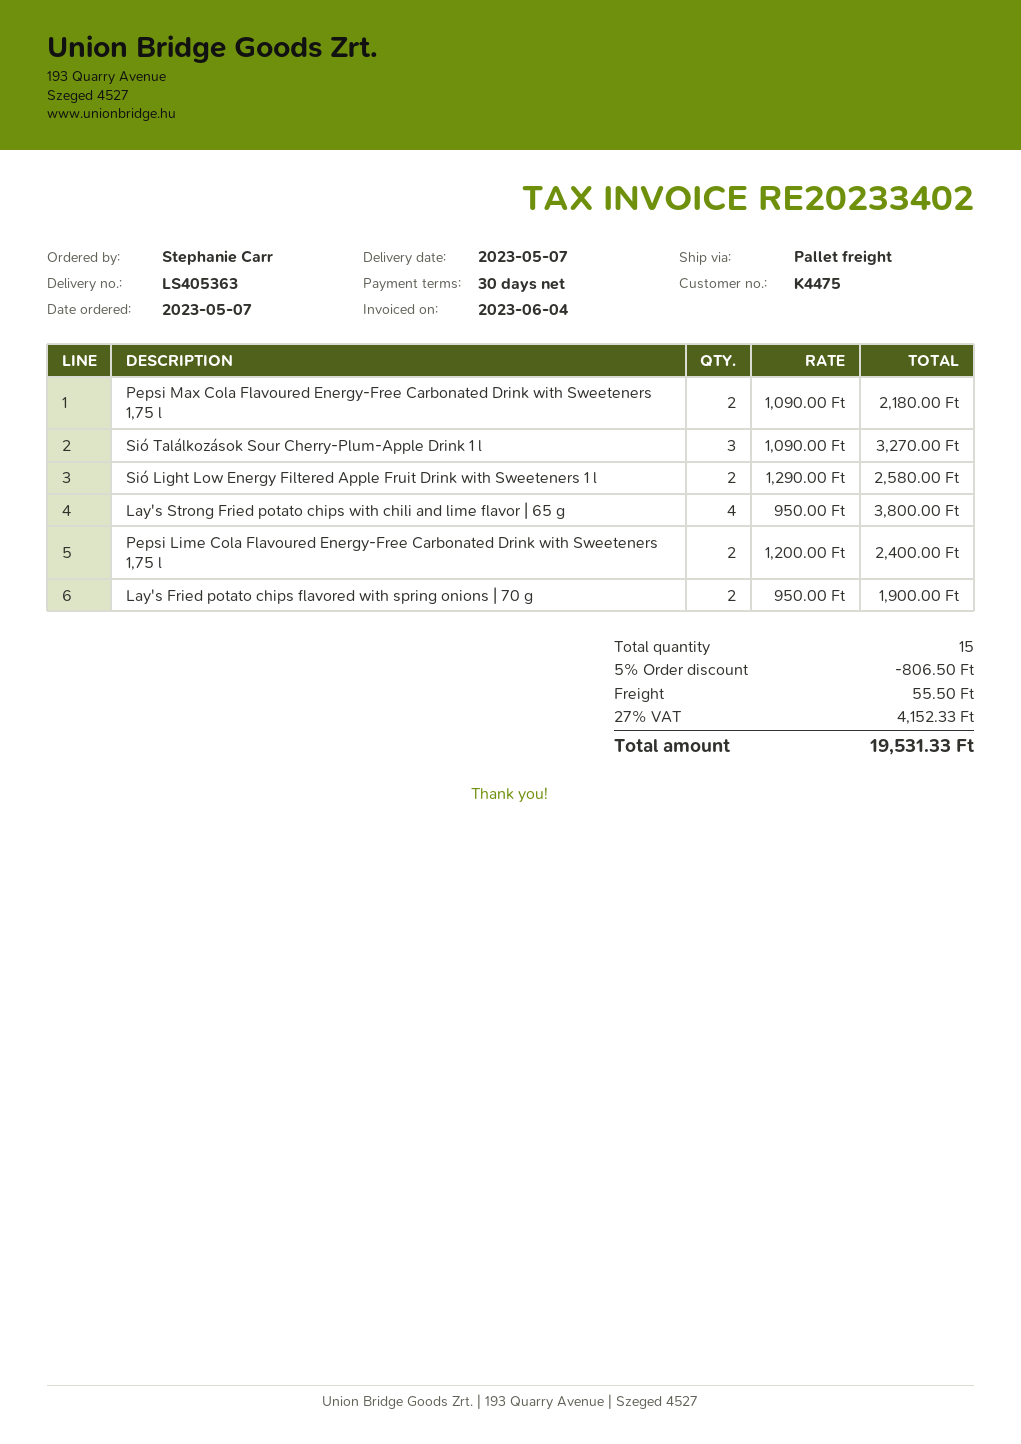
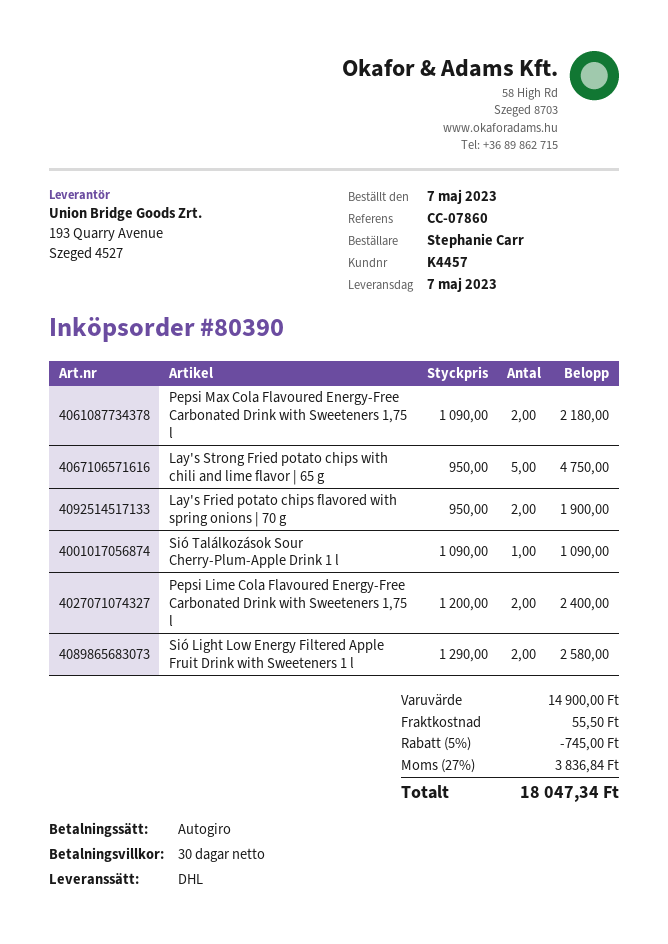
customer number: K4475 -> K4457
shipping method: pallet freight -> DHL
Sió Találkozások Sour Cherry-Plum-Apple Drink 1 l: 3 x 1090.00 = 3270.00 -> 1 x 1090.00 = 1090.00
Lay's Strong Fried potato chips with chili and lime flavor | 65 g: 4 x 950.00 = 3800.00 -> 5 x 950.00 = 4750.00
discount: 5% = 806.50 -> 5% = 745.00
tax: 27% = 4152.33 -> 27% = 3836.84
total: 19531.33 -> 18047.34

